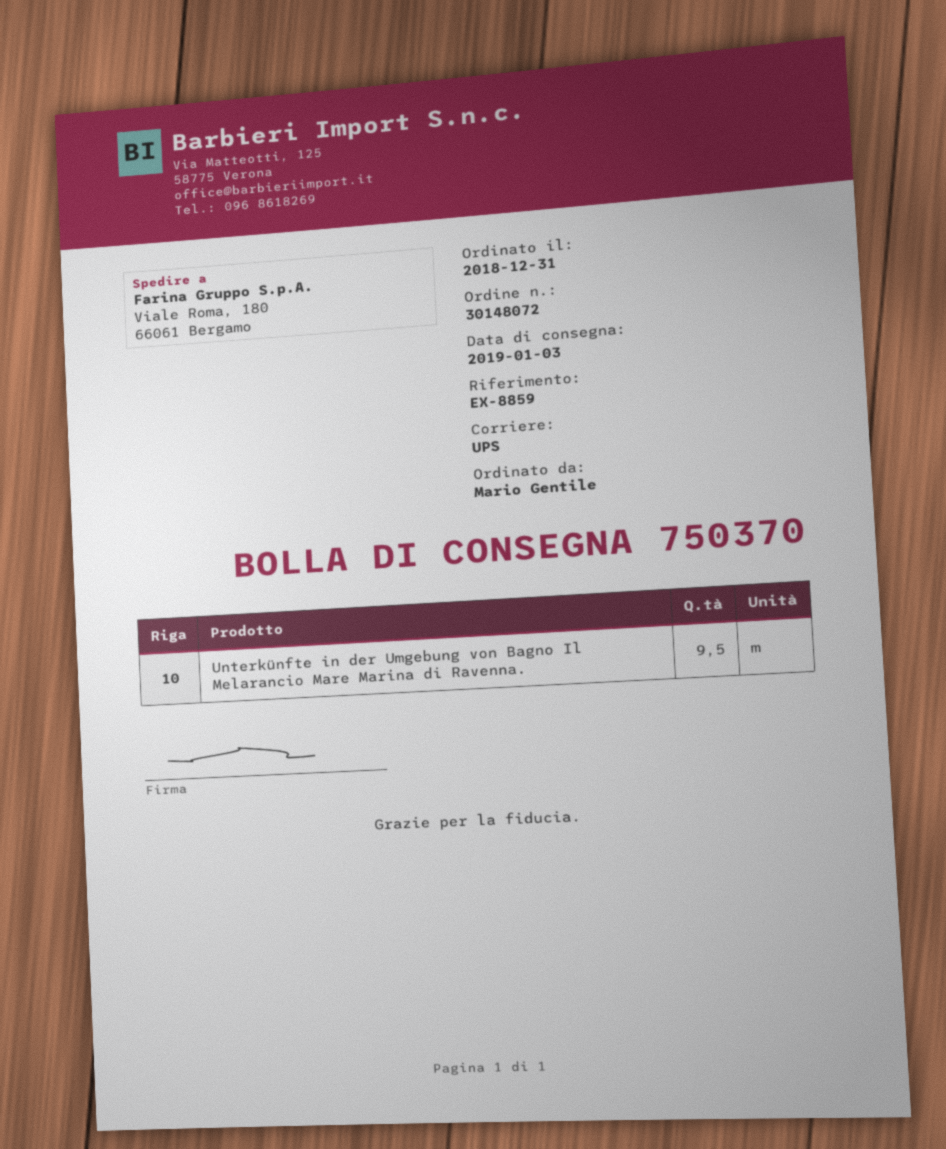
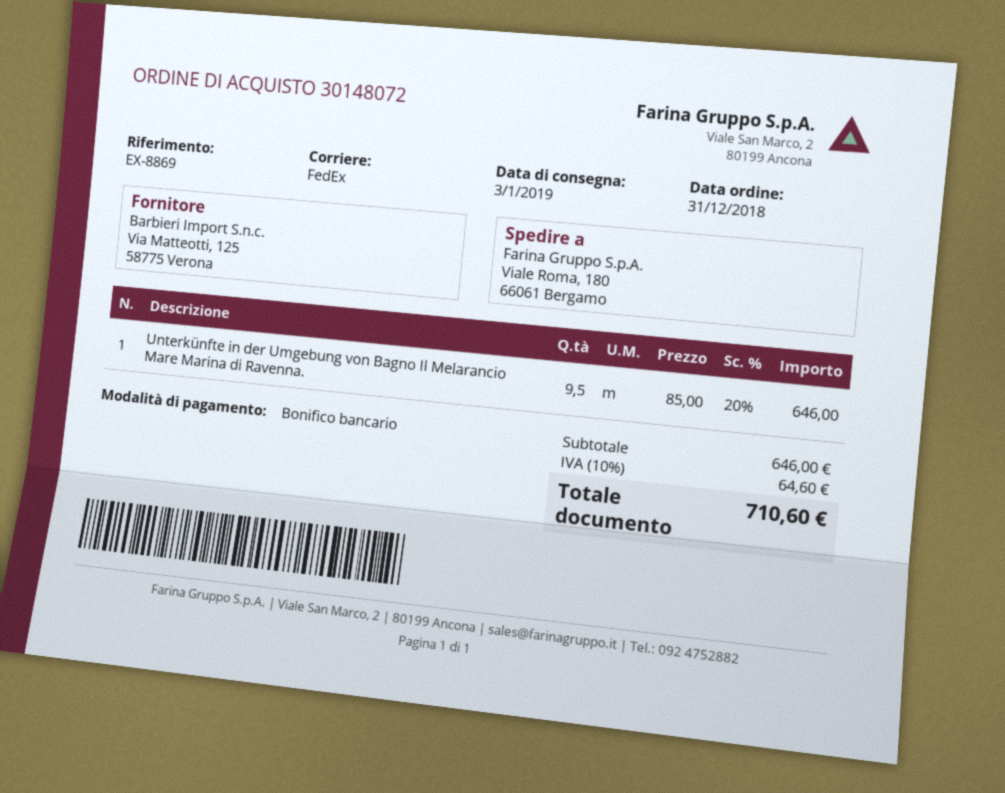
reference: EX-8859 -> EX-8869
shipping method: UPS -> FedEx

